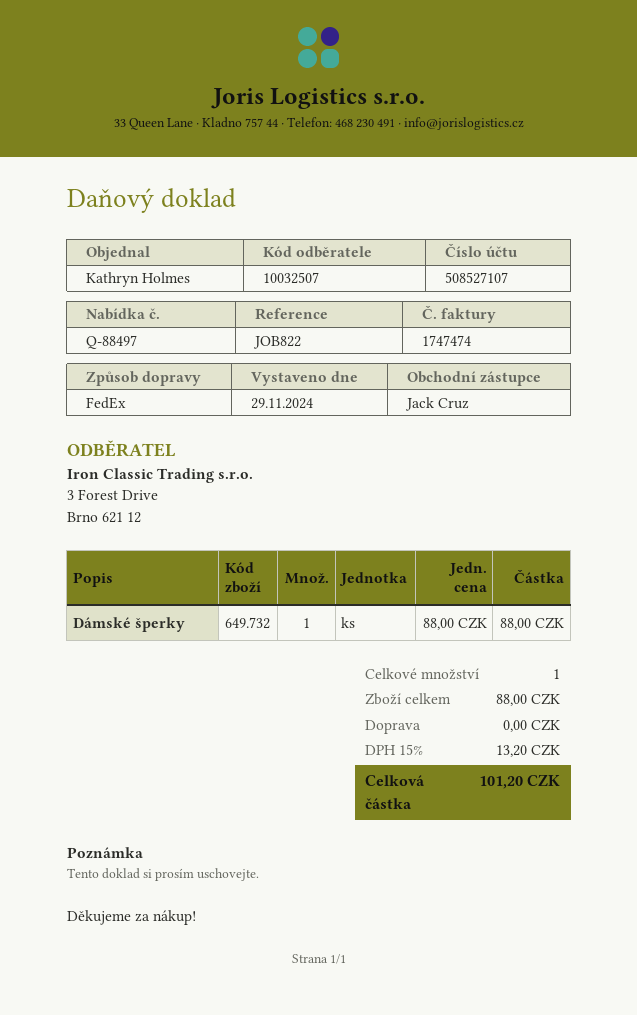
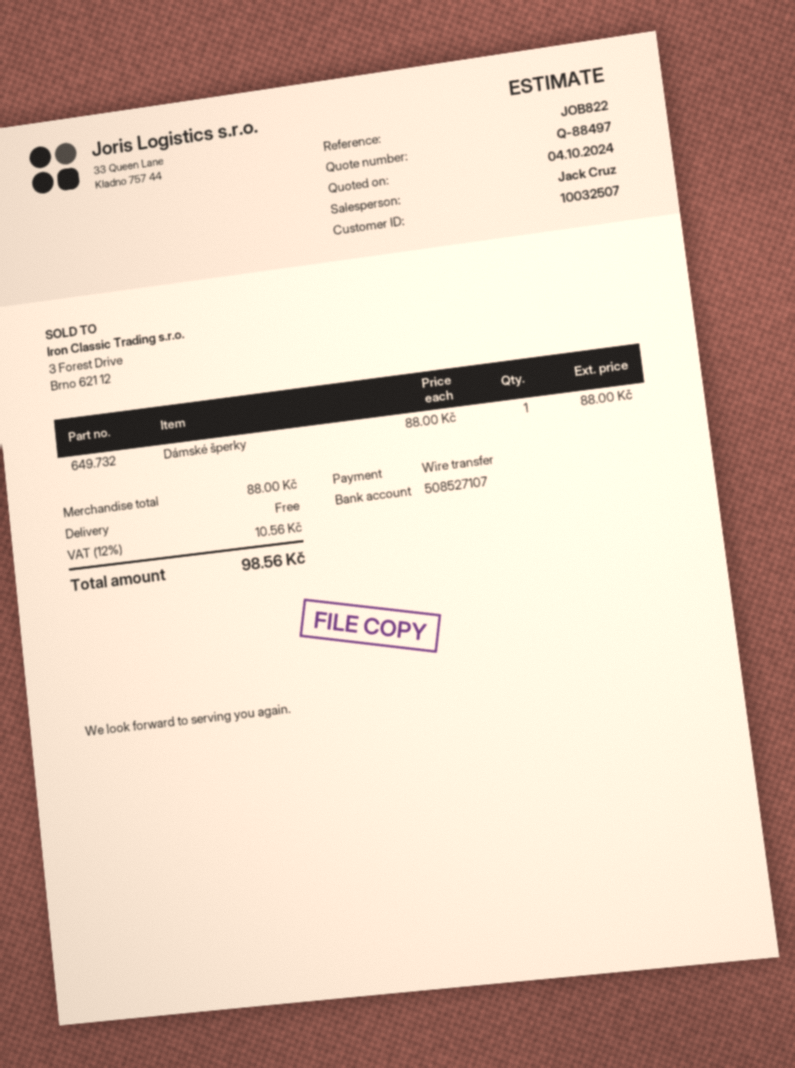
tax: 15% = 13.20 -> 12% = 10.56
total: 101.20 -> 98.56

